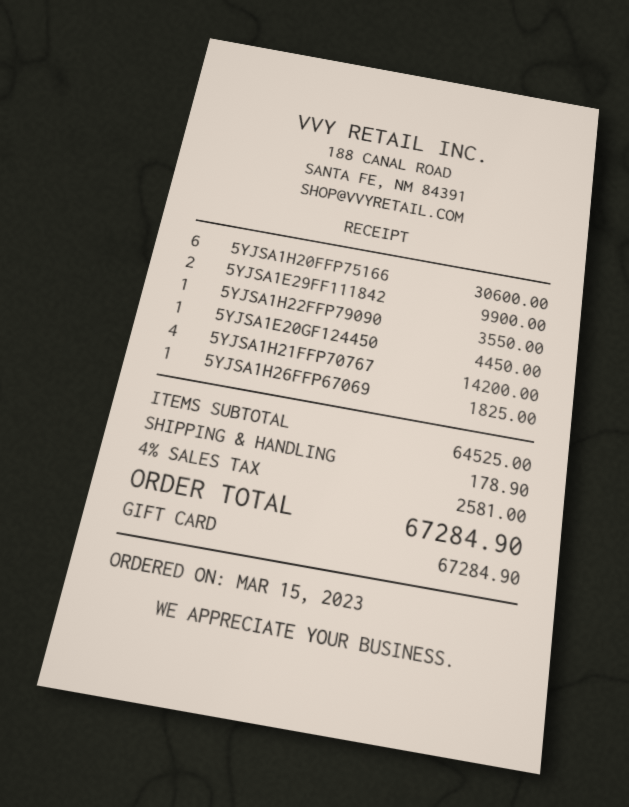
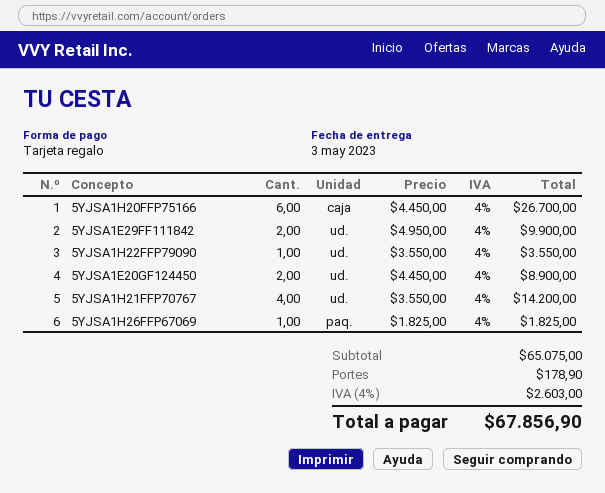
5YJSA1H20FFP75166: 6 for 30600.00 -> 6 for 26700.00
5YJSA1E20GF124450: 1 for 4450.00 -> 2 for 8900.00
subtotal: 64525.00 -> 65075.00
tax: 4% = 2581.00 -> 4% = 2603.00
total: 67284.90 -> 67856.90

